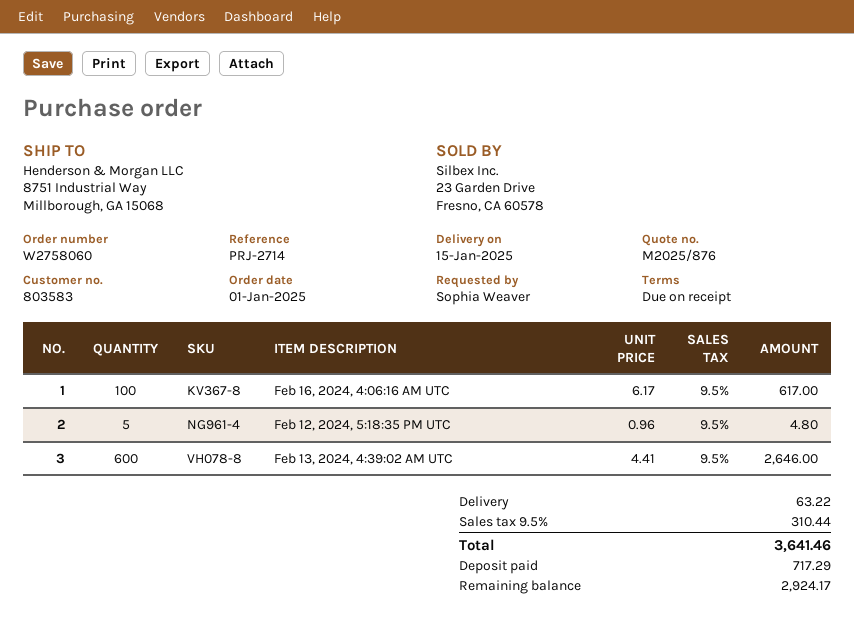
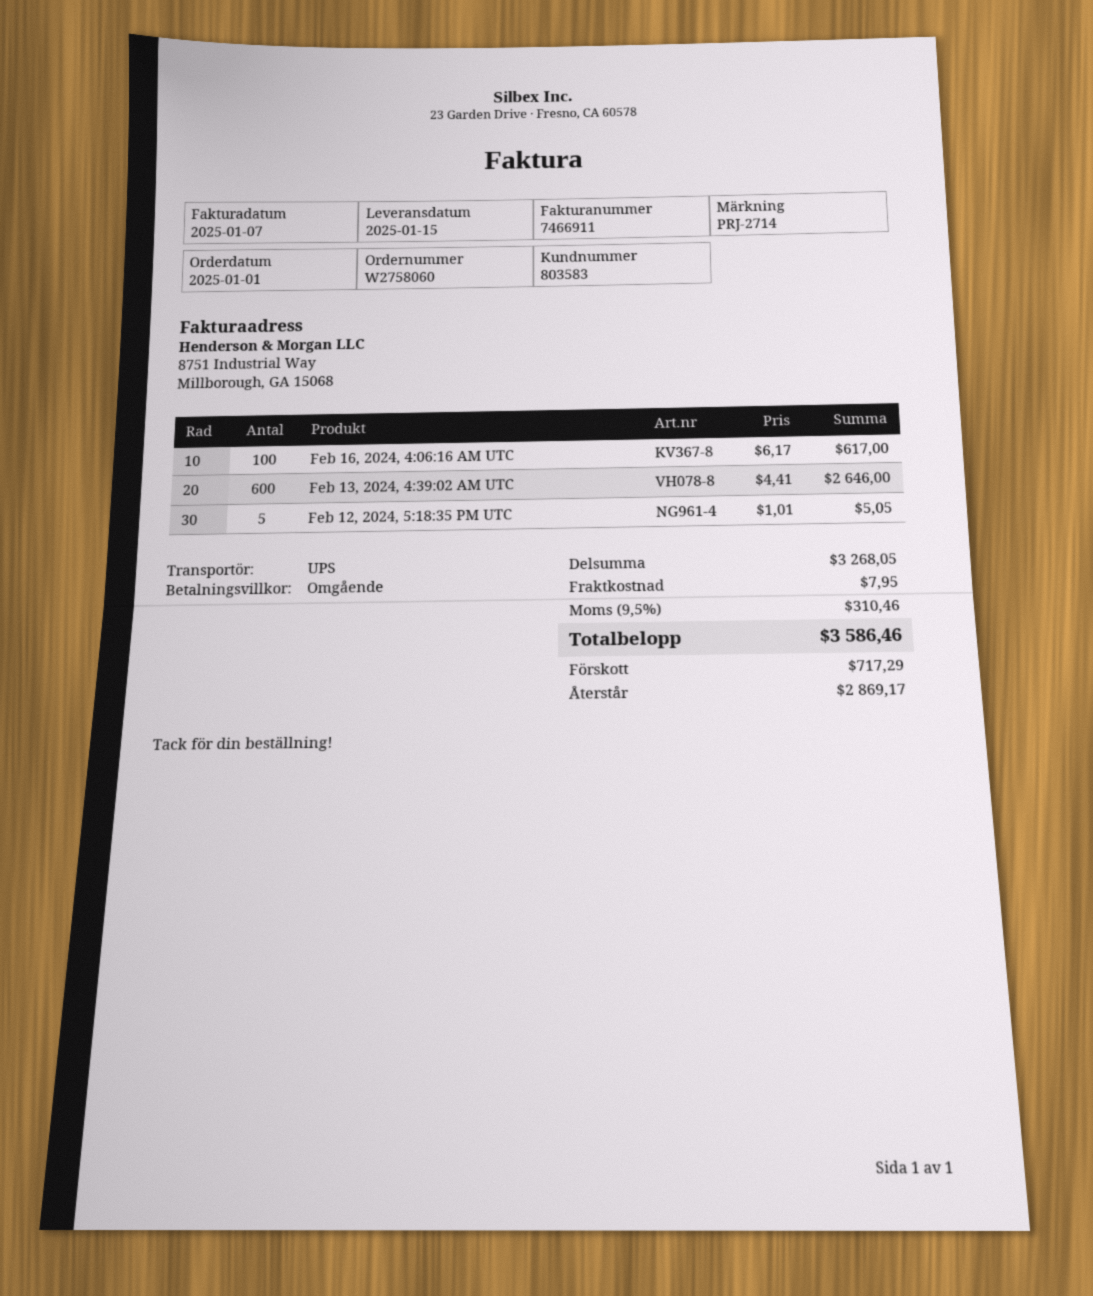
Feb 12, 2024, 5:18:35 PM UTC: 5 x 0.96 = 4.80 -> 5 x 1.01 = 5.05
shipping: 63.22 -> 7.95
tax: 9.5% = 310.44 -> 9.5% = 310.46
total: 3641.46 -> 3586.46
balance: 2924.17 -> 2869.17

